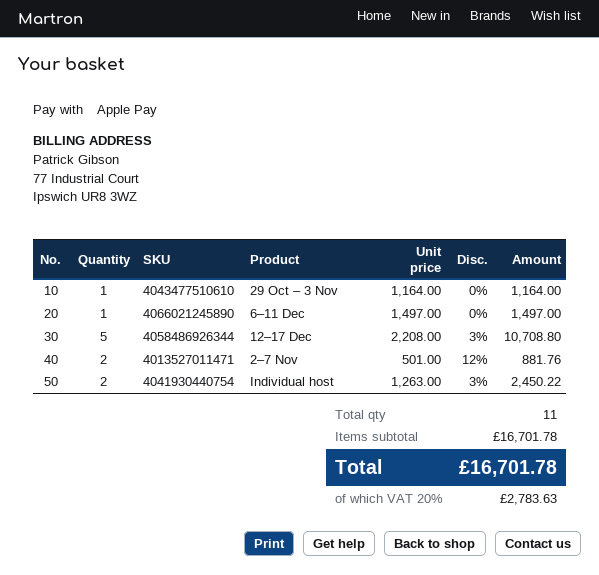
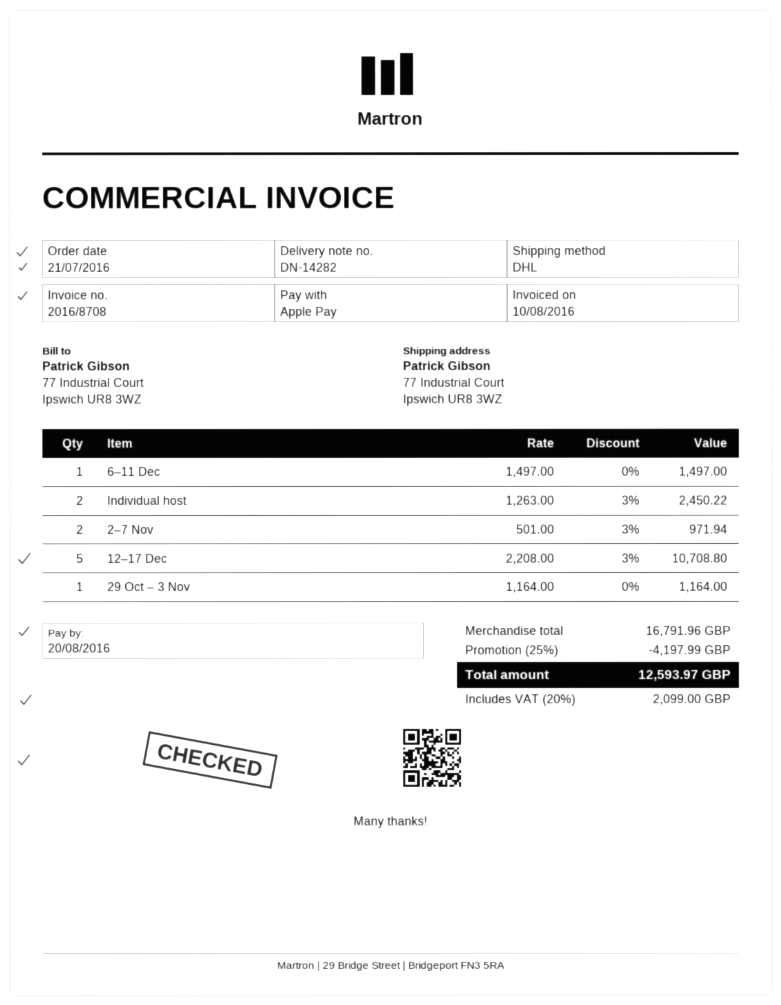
2–7 Nov: 2 x 501.00 - 12% = 881.76 -> 2 x 501.00 - 3% = 971.94
subtotal: 16701.78 -> 16791.96
discount: none -> 25% = 4197.99
tax: 20% = 2783.63 -> 20% = 2099.00
total: 16701.78 -> 12593.97

